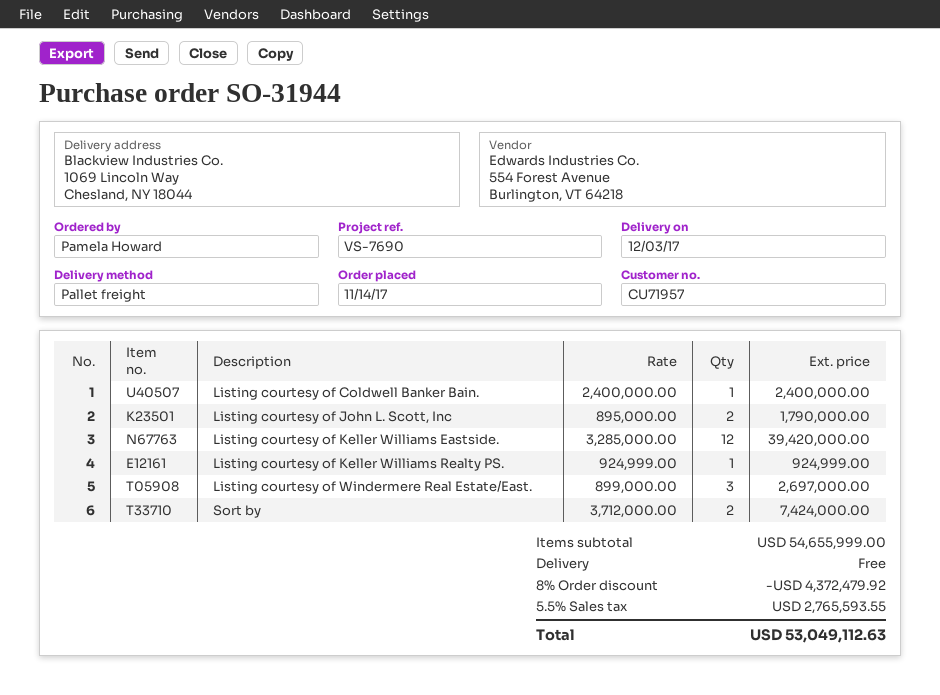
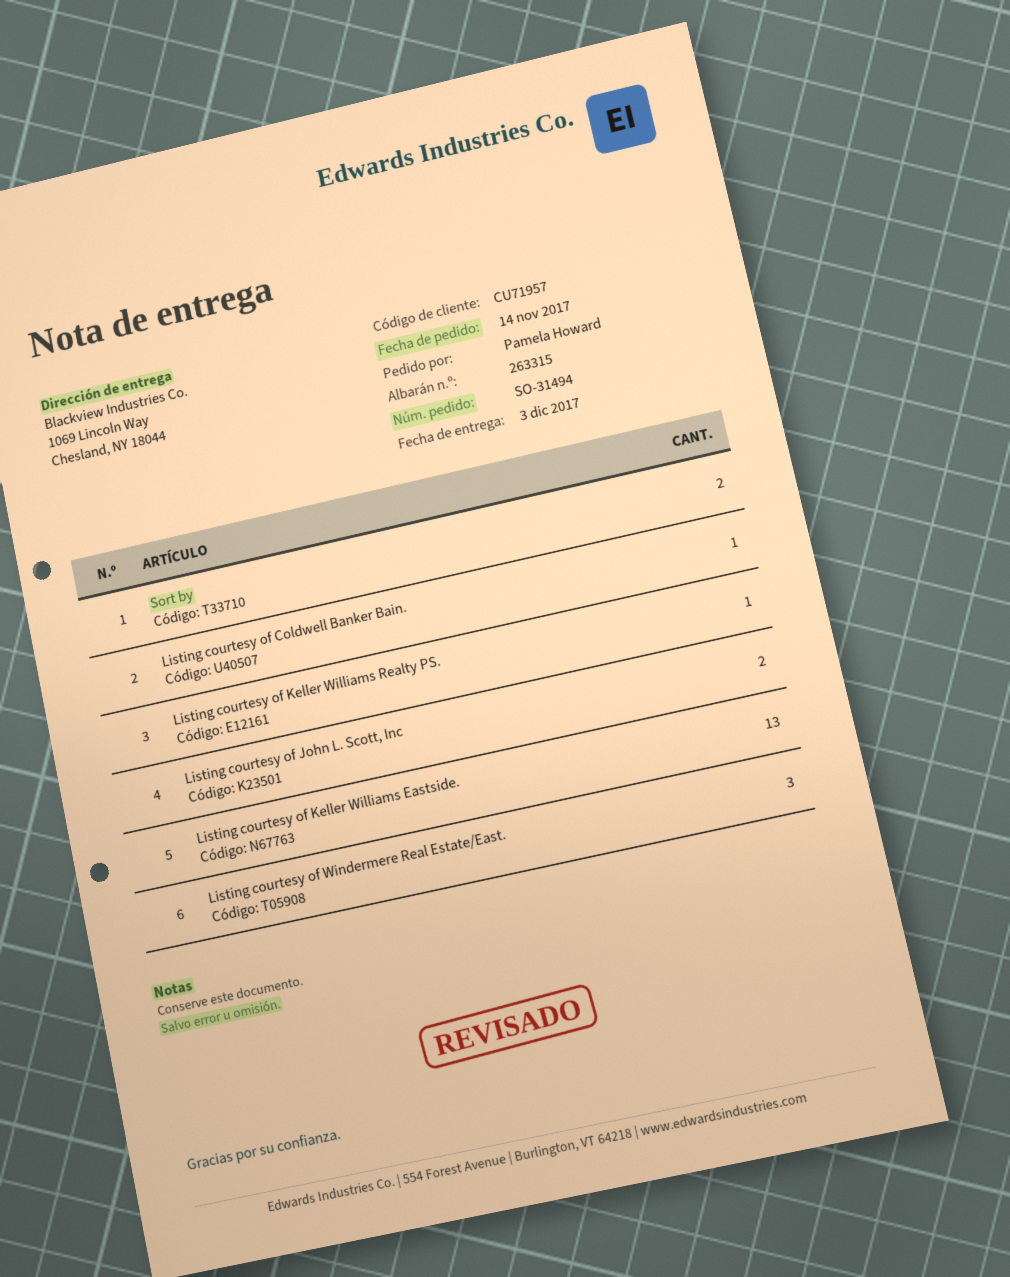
order number: SO-31944 -> SO-31494
Listing courtesy of Keller Williams Eastside.: 12 -> 13

